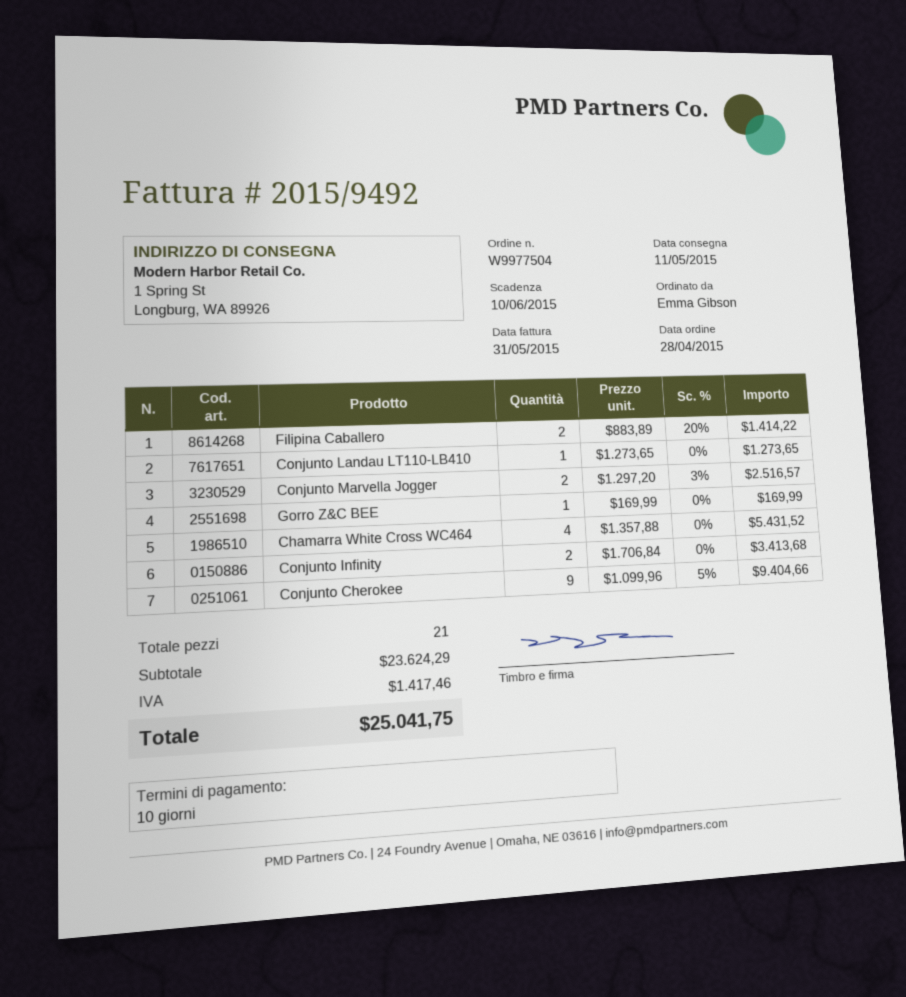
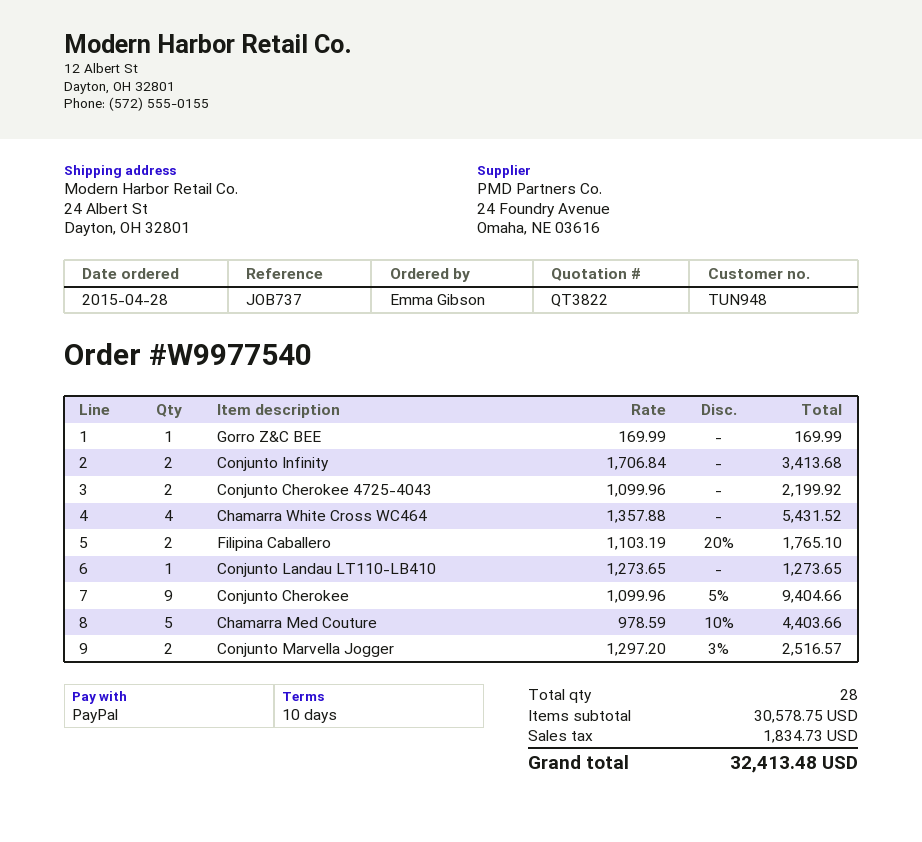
order number: W9977504 -> W9977540
ship to: 1 Spring St, Longburg, WA 89926 -> 24 Albert St, Dayton, OH 32801
Filipina Caballero: 2 x 883.89 - 20% = 1414.22 -> 2 x 1103.19 - 20% = 1765.10
Conjunto Cherokee 4725-4043: none -> 2 x 1099.96 = 2199.92
Chamarra Med Couture: none -> 5 x 978.59 - 10% = 4403.66
total quantity: 21 -> 28
subtotal: 23624.29 -> 30578.75
tax: 1417.46 -> 1834.73
total: 25041.75 -> 32413.48

